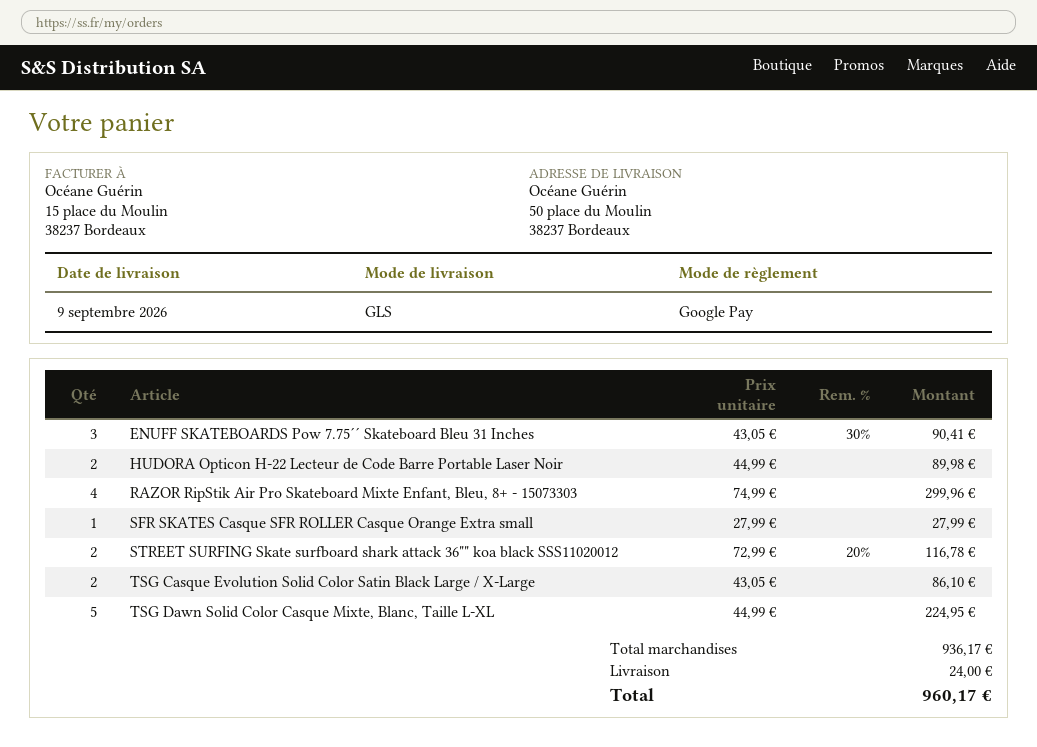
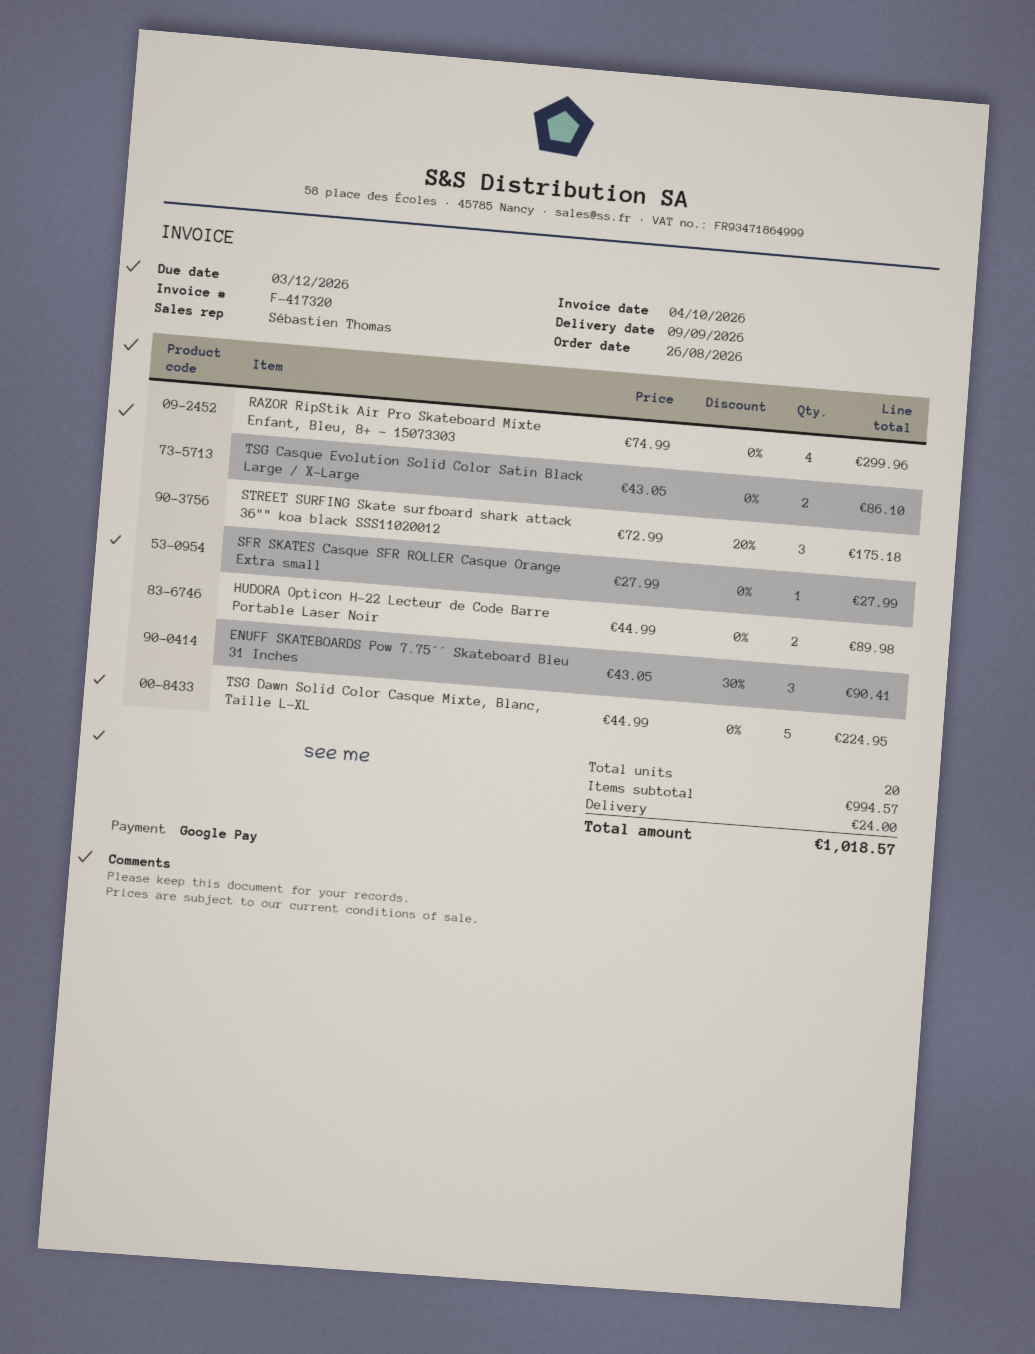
STREET SURFING Skate surfboard shark attack 36"" koa black SSS11020012: 2 x 72.99 - 20% = 116.78 -> 3 x 72.99 - 20% = 175.18
subtotal: 936.17 -> 994.57
total: 960.17 -> 1018.57

